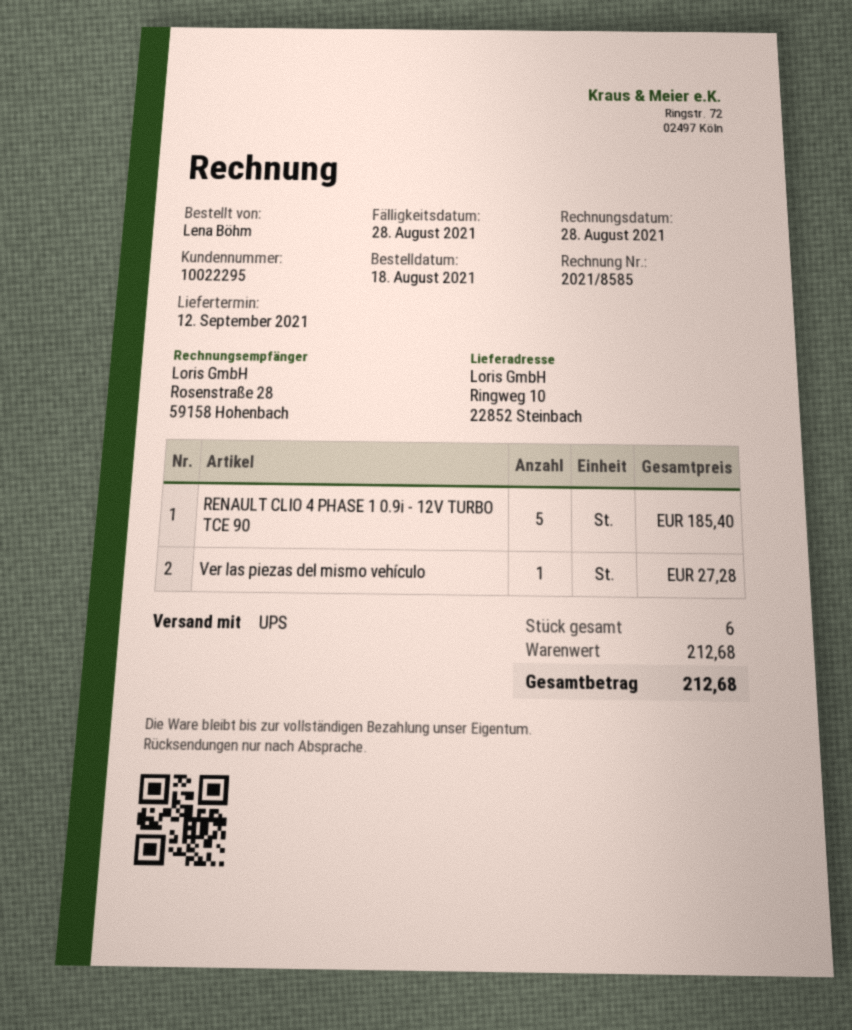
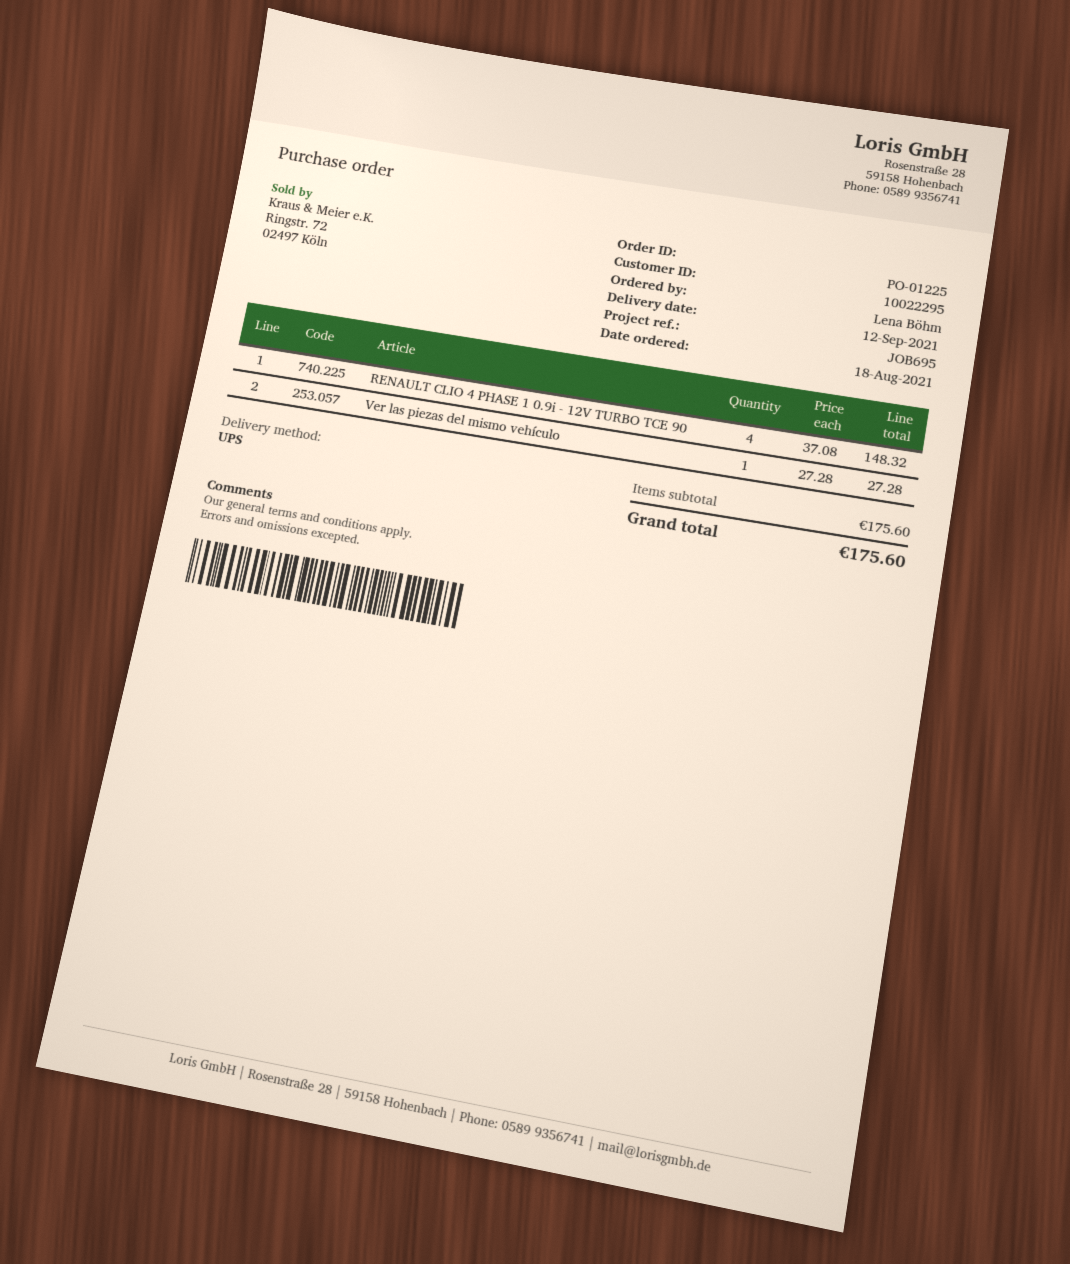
RENAULT CLIO 4 PHASE 1 0.9i - 12V TURBO TCE 90: 5 for 185.40 -> 4 for 148.32
subtotal: 212.68 -> 175.60
total: 212.68 -> 175.60

